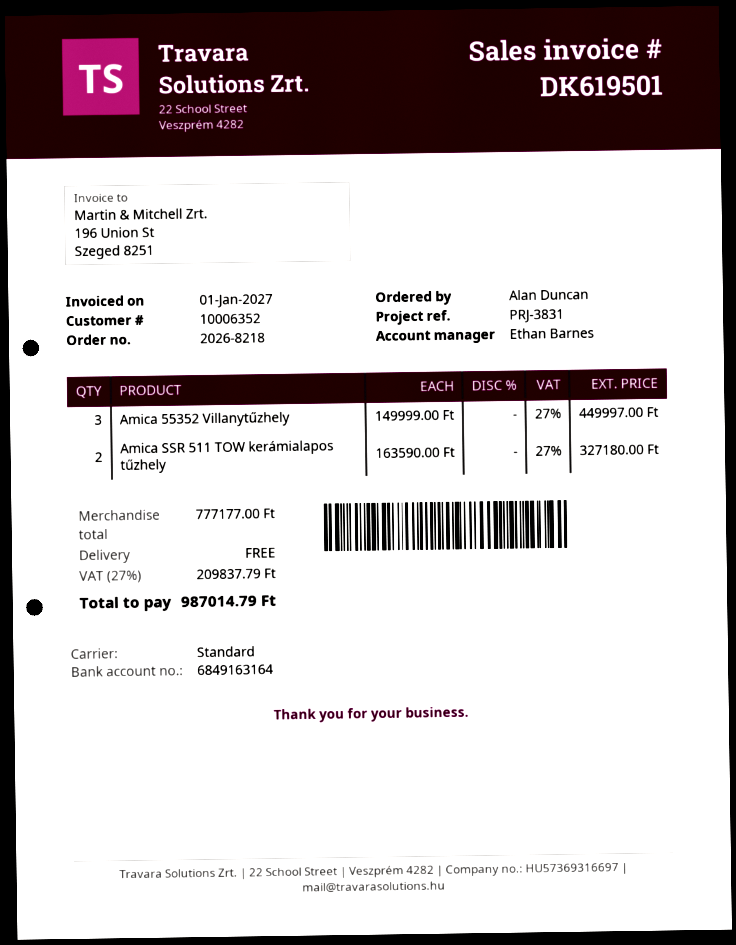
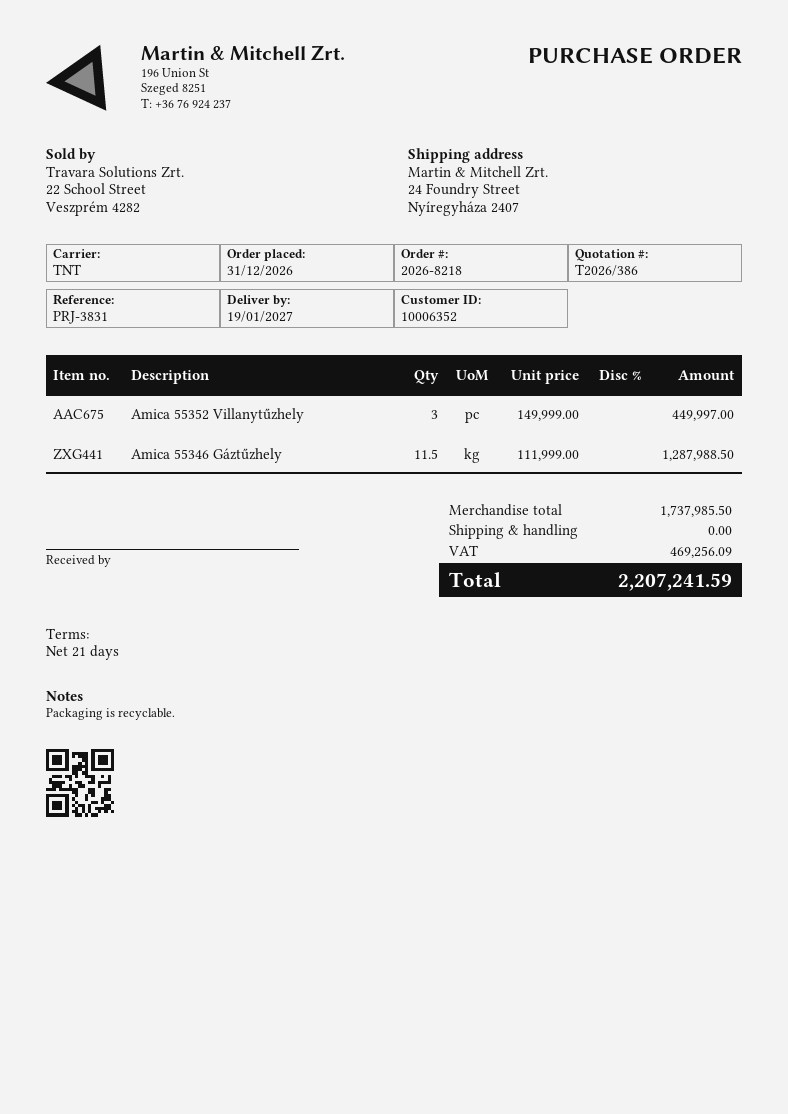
shipping method: standard -> TNT
Amica SSR 511 TOW kerámialapos tűzhely: 2 x 163590.00 = 327180.00 -> none
Amica 55346 Gáztűzhely: none -> 11.5 x 111999.00 = 1287988.50
subtotal: 777177.00 -> 1737985.50
tax: 209837.79 -> 469256.09
total: 987014.79 -> 2207241.59

